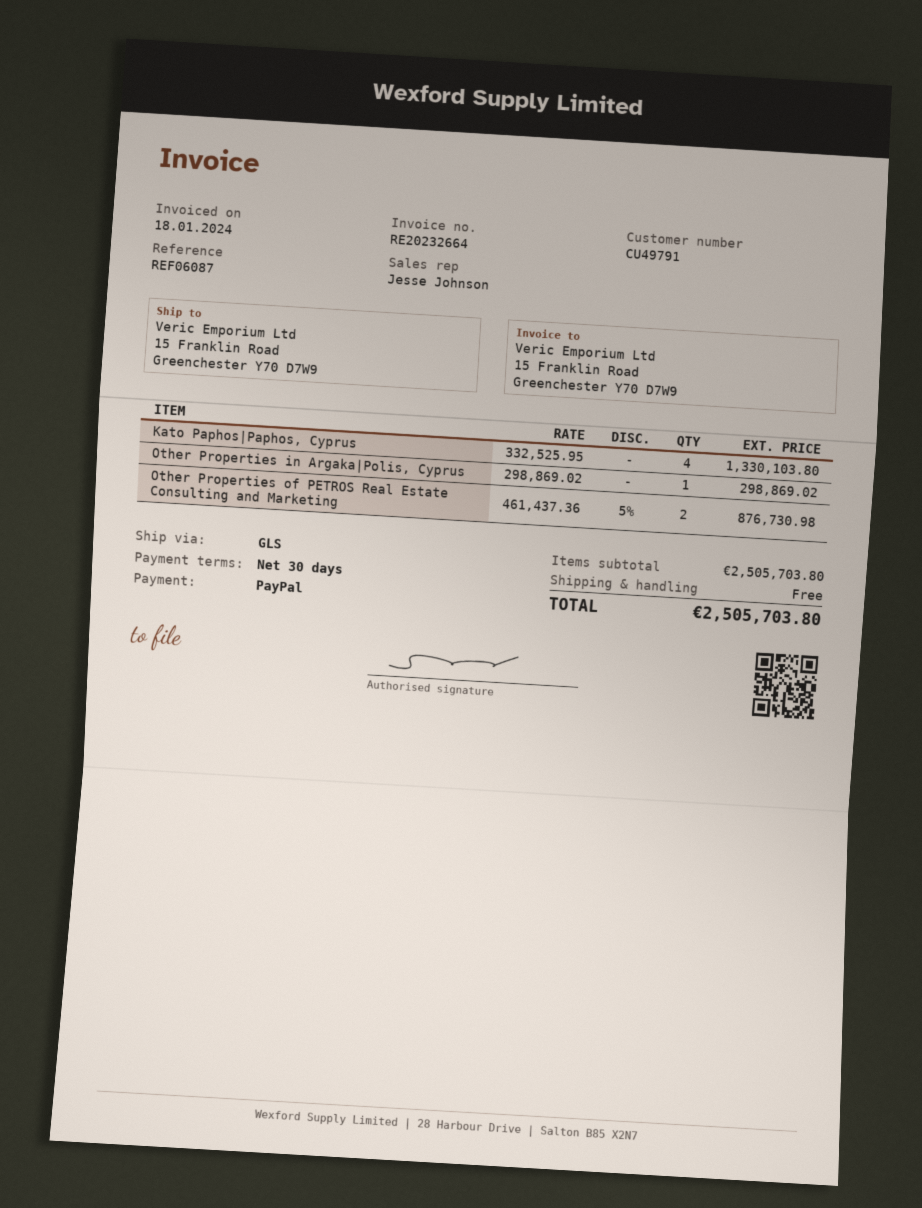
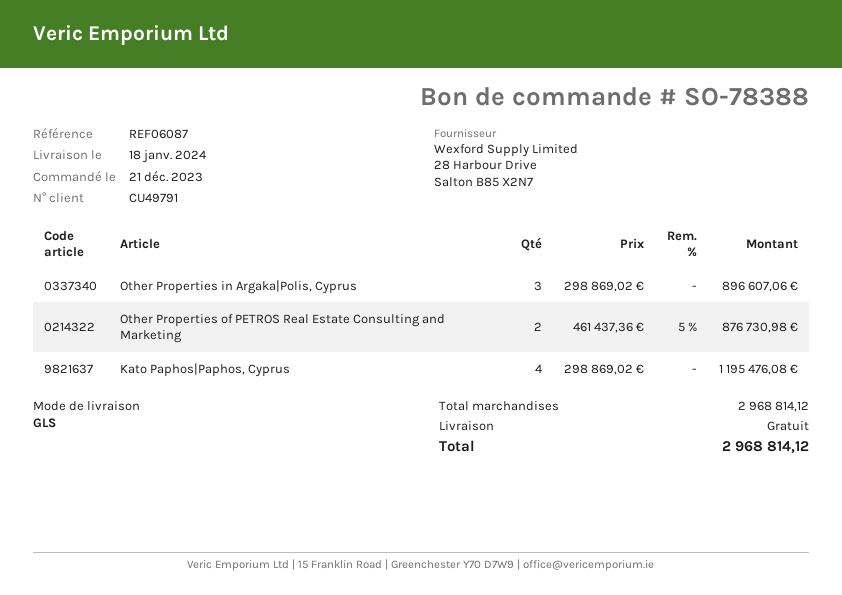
Kato Paphos|Paphos, Cyprus: 4 x 332525.95 = 1330103.80 -> 4 x 298869.02 = 1195476.08
Other Properties in Argaka|Polis, Cyprus: 1 x 298869.02 = 298869.02 -> 3 x 298869.02 = 896607.06
subtotal: 2505703.80 -> 2968814.12
total: 2505703.80 -> 2968814.12

